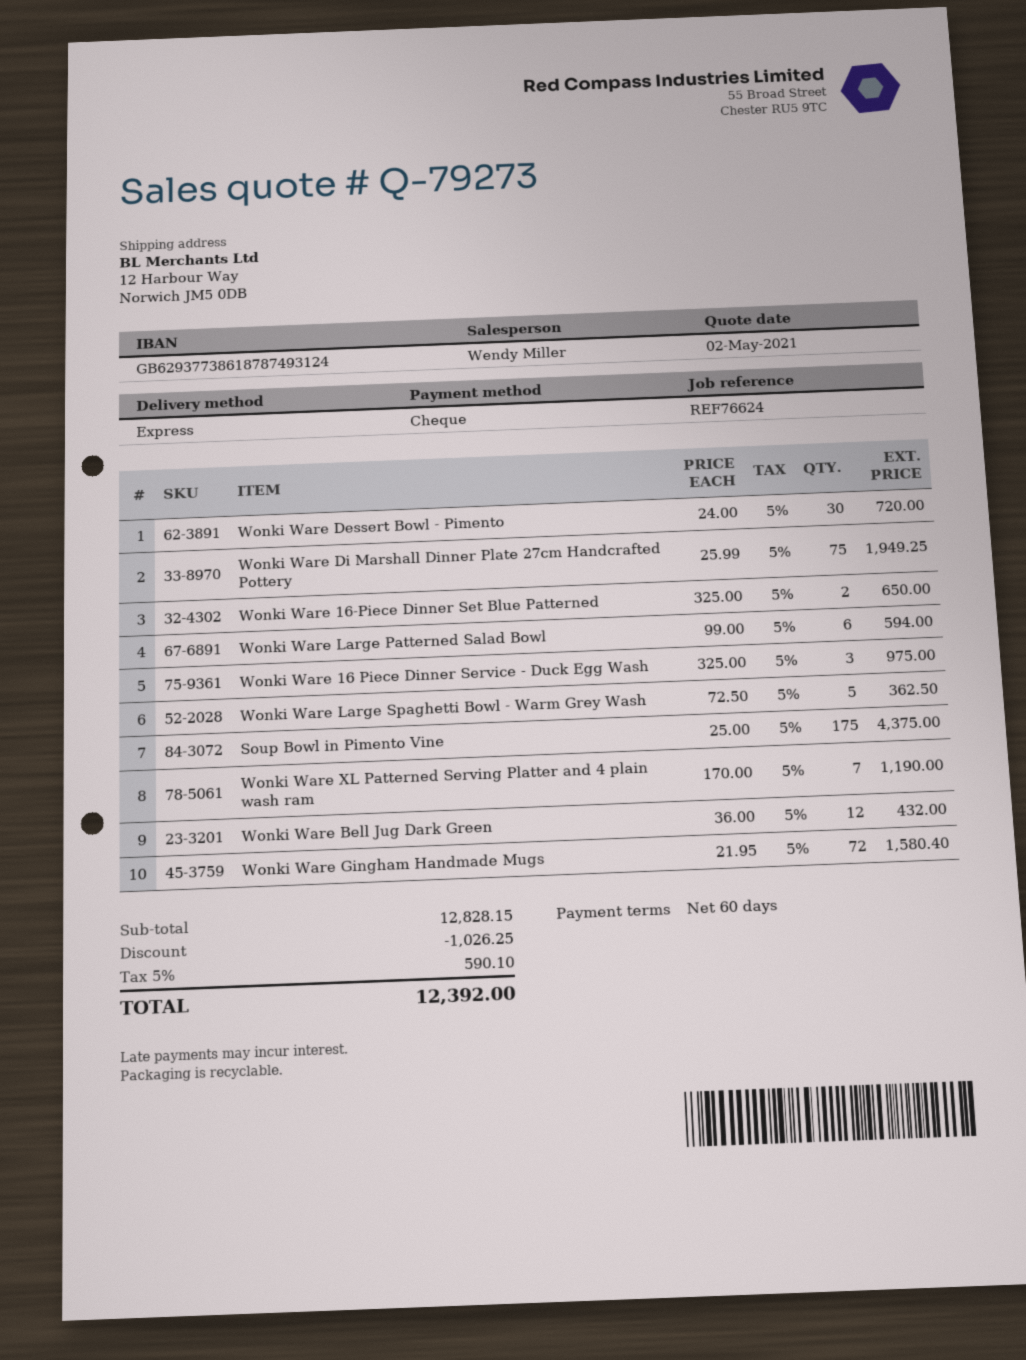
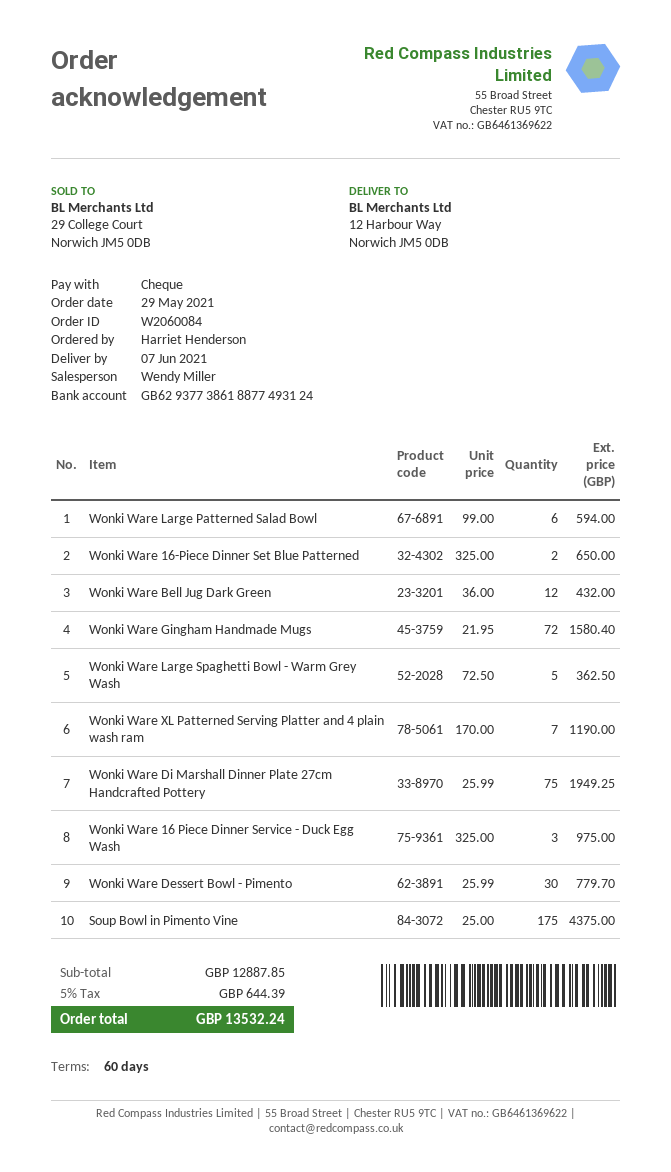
bank account: GB62937738618787493124 -> GB62937738618877493124
Wonki Ware Dessert Bowl - Pimento: 30 x 24.00 = 720.00 -> 30 x 25.99 = 779.70
subtotal: 12828.15 -> 12887.85
discount: 1026.25 -> none
tax: 5% = 590.10 -> 5% = 644.39
total: 12392.00 -> 13532.24

